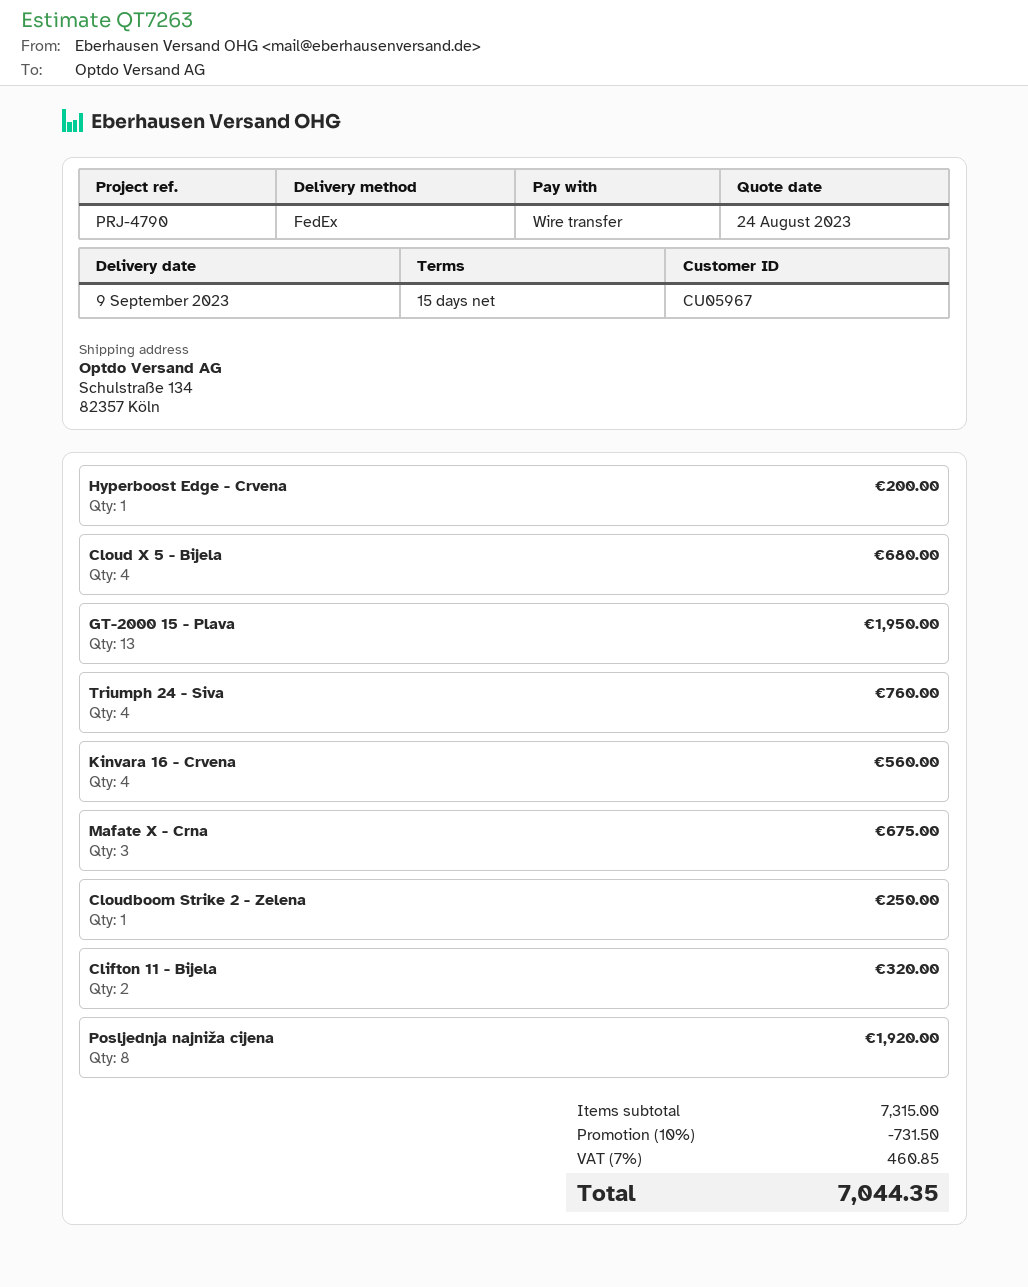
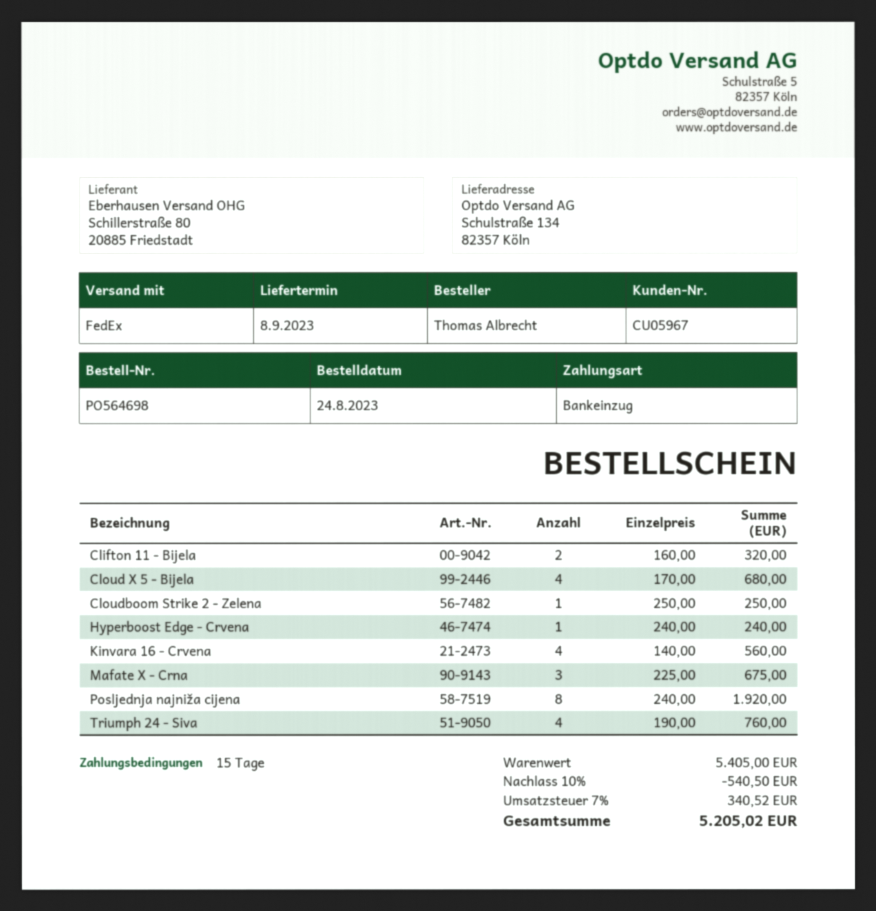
delivery date: 2023-09-09 -> 2023-09-08
payment method: bank transfer -> direct debit
Hyperboost Edge - Crvena: 1 for 200.00 -> 1 for 240.00
GT-2000 15 - Plava: 13 for 1950.00 -> none
subtotal: 7315.00 -> 5405.00
discount: 10% = 731.50 -> 10% = 540.50
tax: 7% = 460.85 -> 7% = 340.52
total: 7044.35 -> 5205.02

